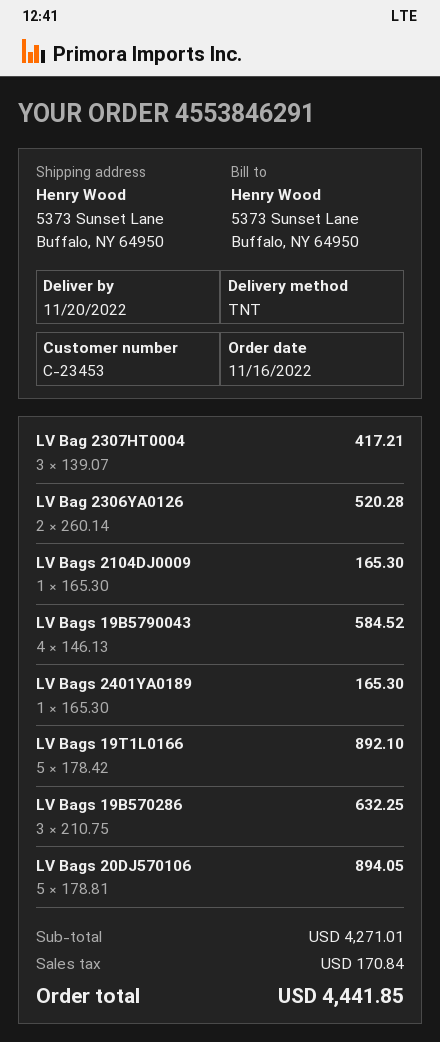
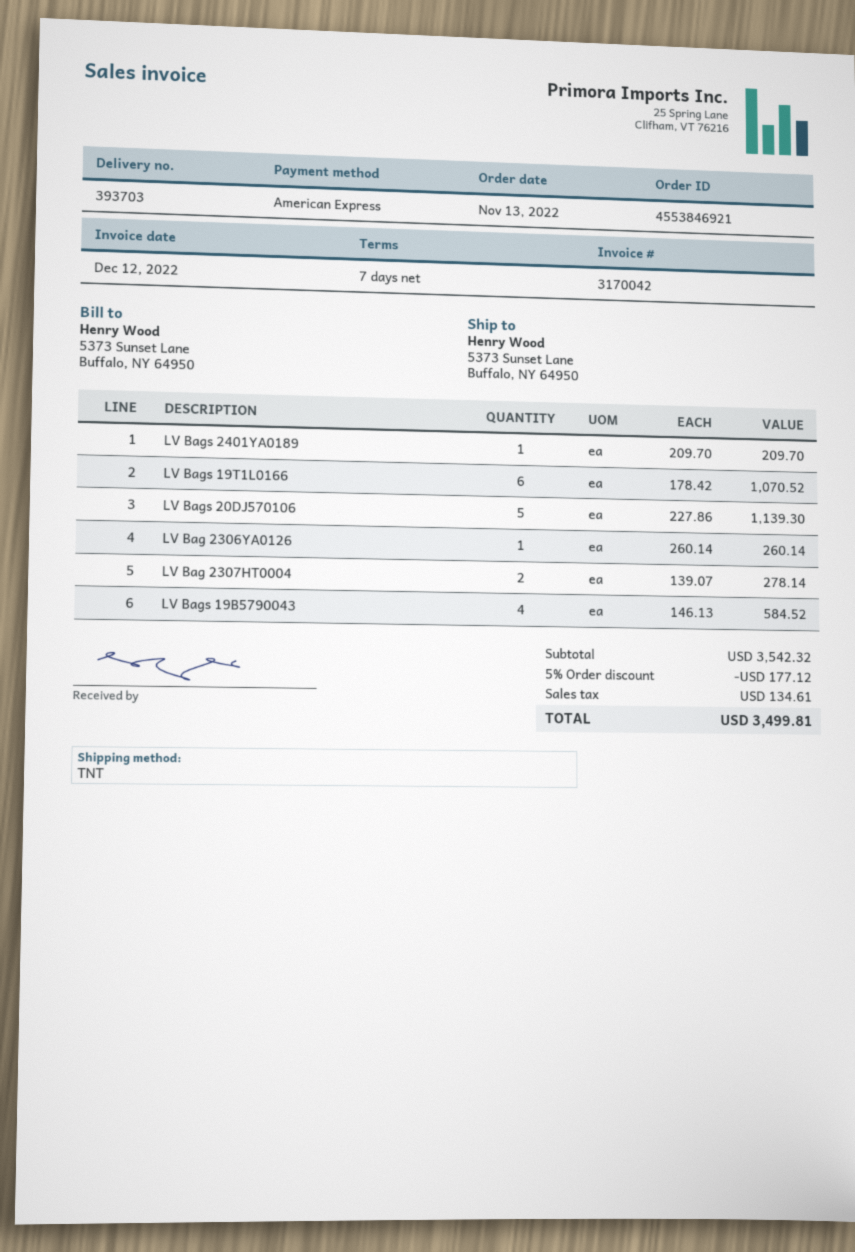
order number: 4553846291 -> 4553846921
order date: 2022-11-16 -> 2022-11-13
LV Bag 2307HT0004: 3 x 139.07 = 417.21 -> 2 x 139.07 = 278.14
LV Bag 2306YA0126: 2 x 260.14 = 520.28 -> 1 x 260.14 = 260.14
LV Bags 2104DJ0009: 1 x 165.30 = 165.30 -> none
LV Bags 2401YA0189: 1 x 165.30 = 165.30 -> 1 x 209.70 = 209.70
LV Bags 19T1L0166: 5 x 178.42 = 892.10 -> 6 x 178.42 = 1070.52
LV Bags 19B570286: 3 x 210.75 = 632.25 -> none
LV Bags 20DJ570106: 5 x 178.81 = 894.05 -> 5 x 227.86 = 1139.30
subtotal: 4271.01 -> 3542.32
discount: none -> 5% = 177.12
tax: 170.84 -> 134.61
total: 4441.85 -> 3499.81

